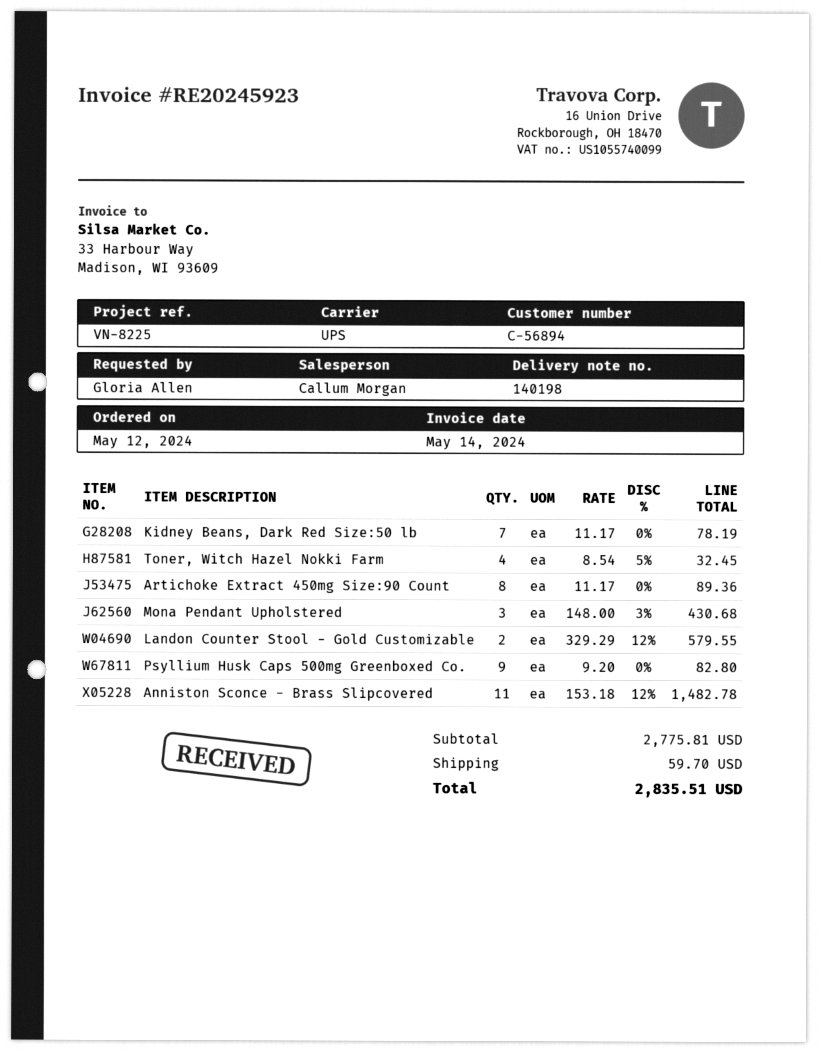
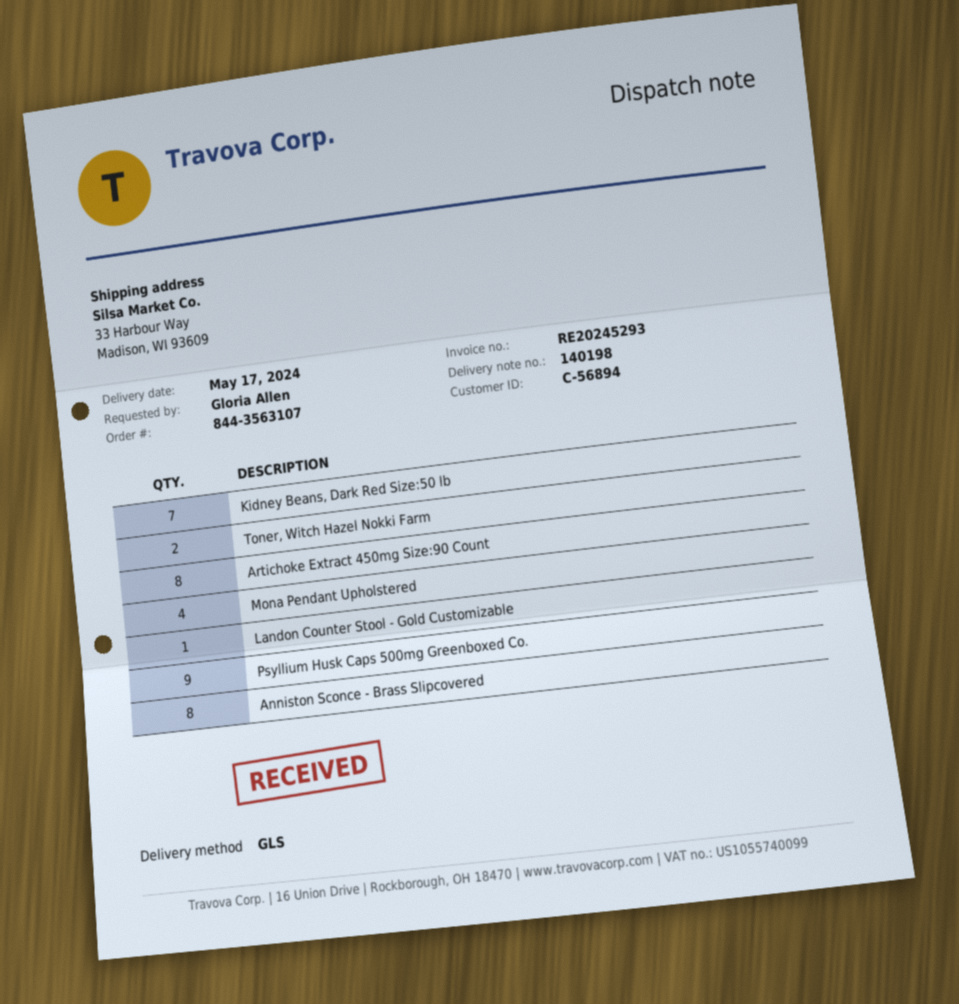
invoice number: RE20245923 -> RE20245293
shipping method: UPS -> GLS
Toner, Witch Hazel Nokki Farm: 4 -> 2
Mona Pendant Upholstered: 3 -> 4
Landon Counter Stool - Gold Customizable: 2 -> 1
Anniston Sconce - Brass Slipcovered: 11 -> 8

